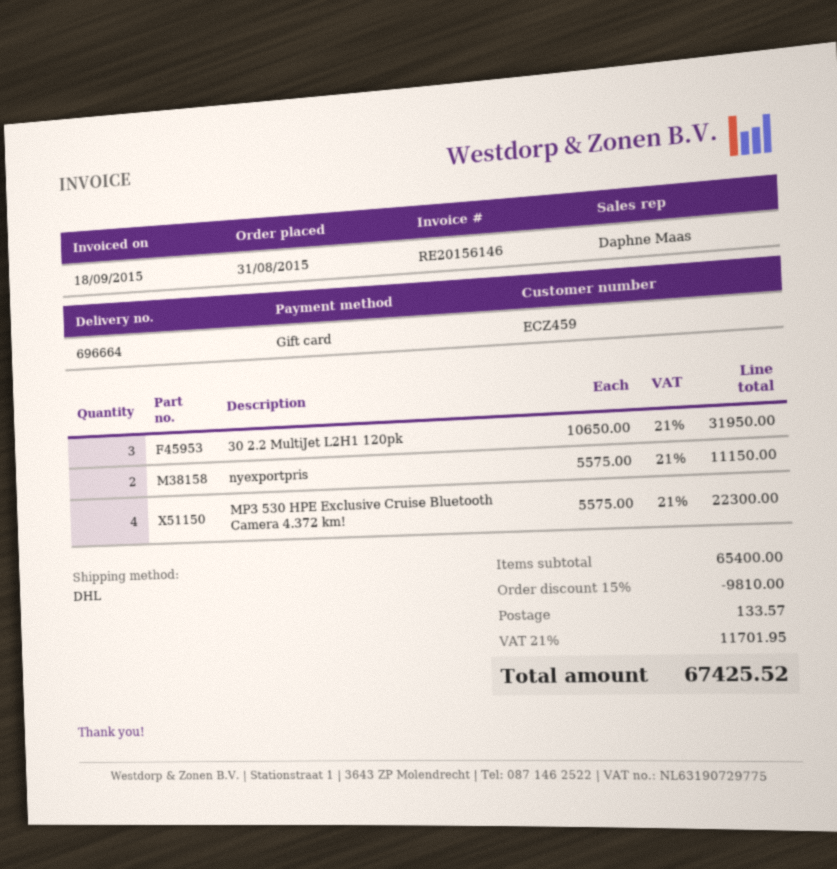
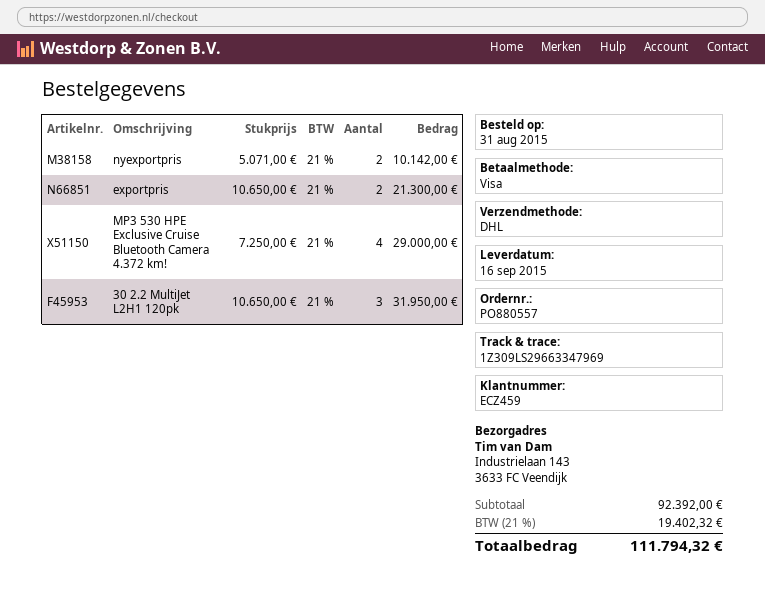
payment method: gift card -> Visa
nyexportpris: 2 x 5575.00 = 11150.00 -> 2 x 5071.00 = 10142.00
MP3 530 HPE Exclusive Cruise Bluetooth Camera 4.372 km!: 4 x 5575.00 = 22300.00 -> 4 x 7250.00 = 29000.00
exportpris: none -> 2 x 10650.00 = 21300.00
subtotal: 65400.00 -> 92392.00
discount: 15% = 9810.00 -> none
shipping: 133.57 -> none
tax: 21% = 11701.95 -> 21% = 19402.32
total: 67425.52 -> 111794.32

